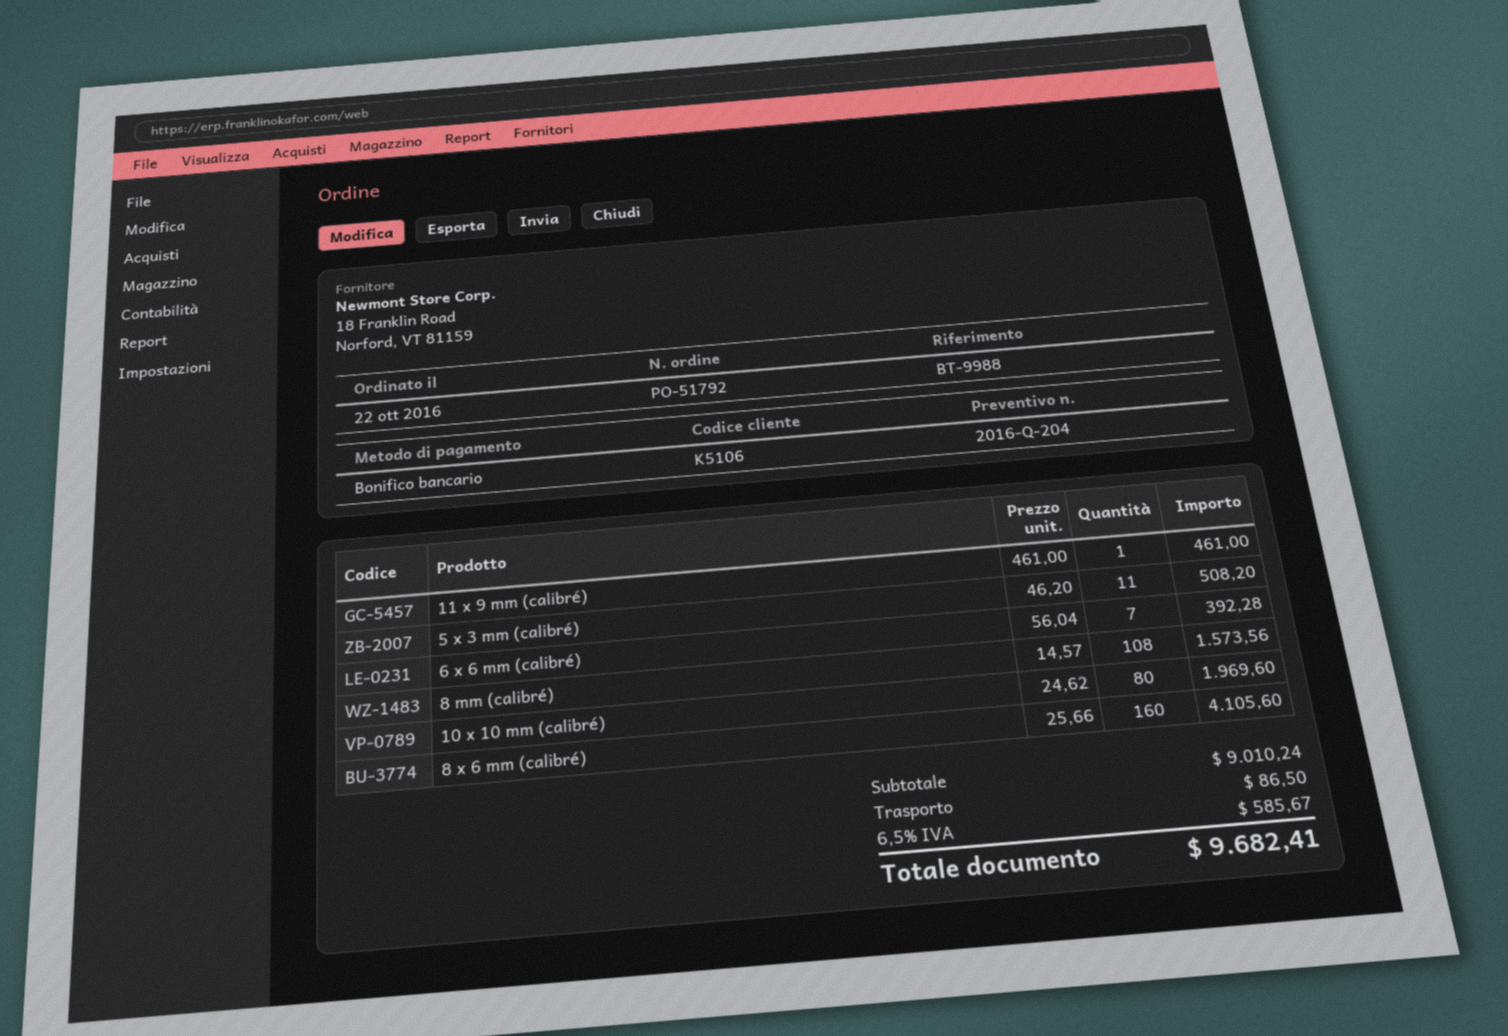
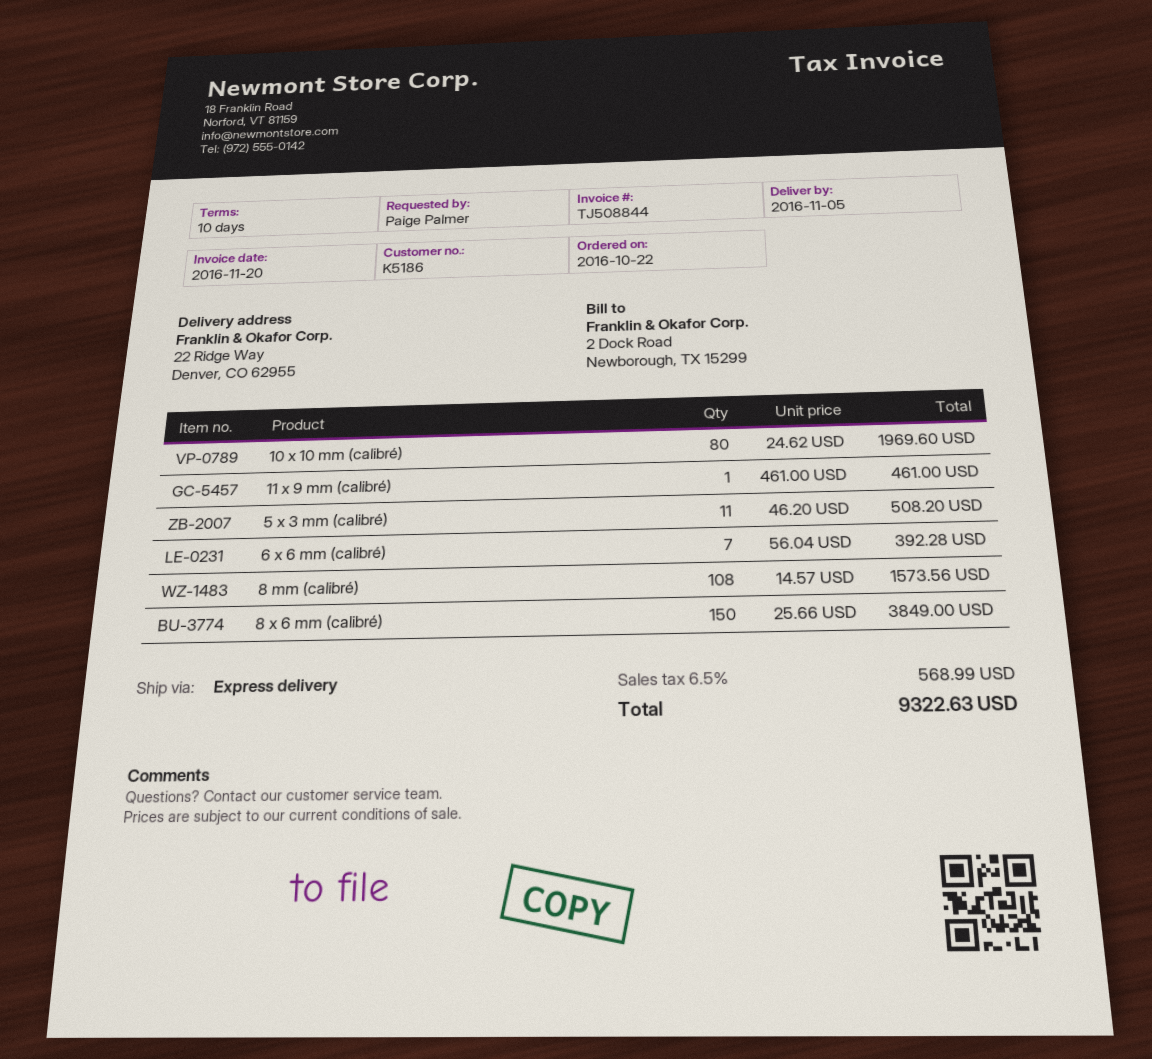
customer number: K5106 -> K5186
8 x 6 mm (calibré): 160 x 25.66 = 4105.60 -> 150 x 25.66 = 3849.00
shipping: 86.50 -> none
tax: 6.5% = 585.67 -> 6.5% = 568.99
total: 9682.41 -> 9322.63

